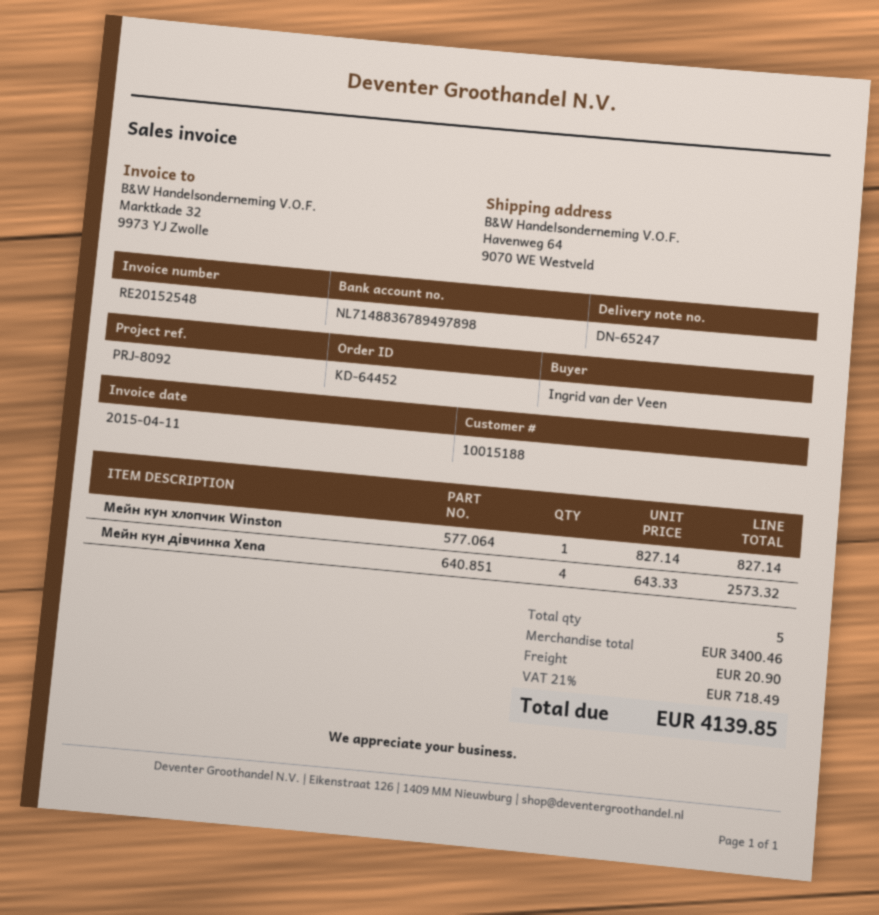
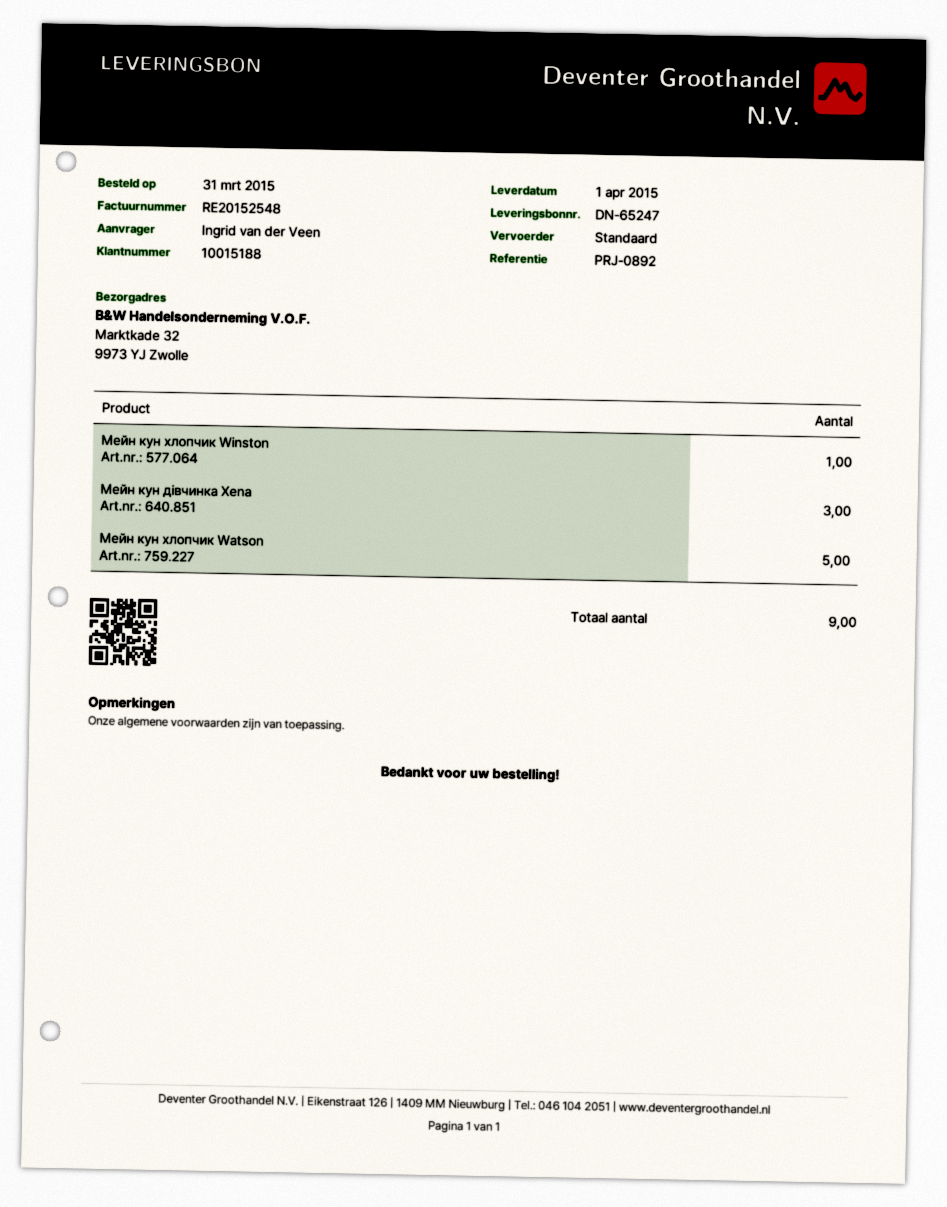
reference: PRJ-8092 -> PRJ-0892
ship to: Havenweg 64, 9070 WE Westveld -> Marktkade 32, 9973 YJ Zwolle
Мейн кун дівчинка Xena: 4 -> 3
Мейн кун хлопчик Watson: none -> 5
total quantity: 5 -> 9

